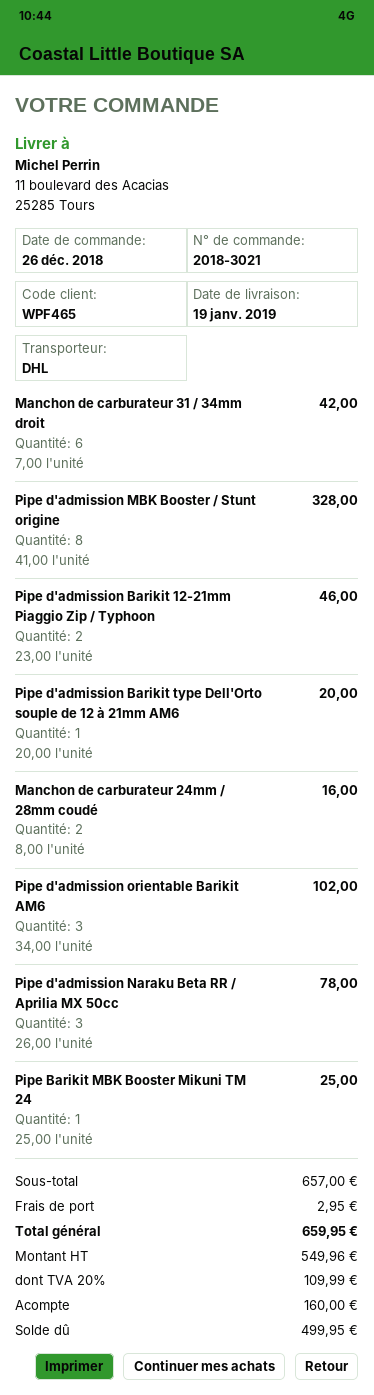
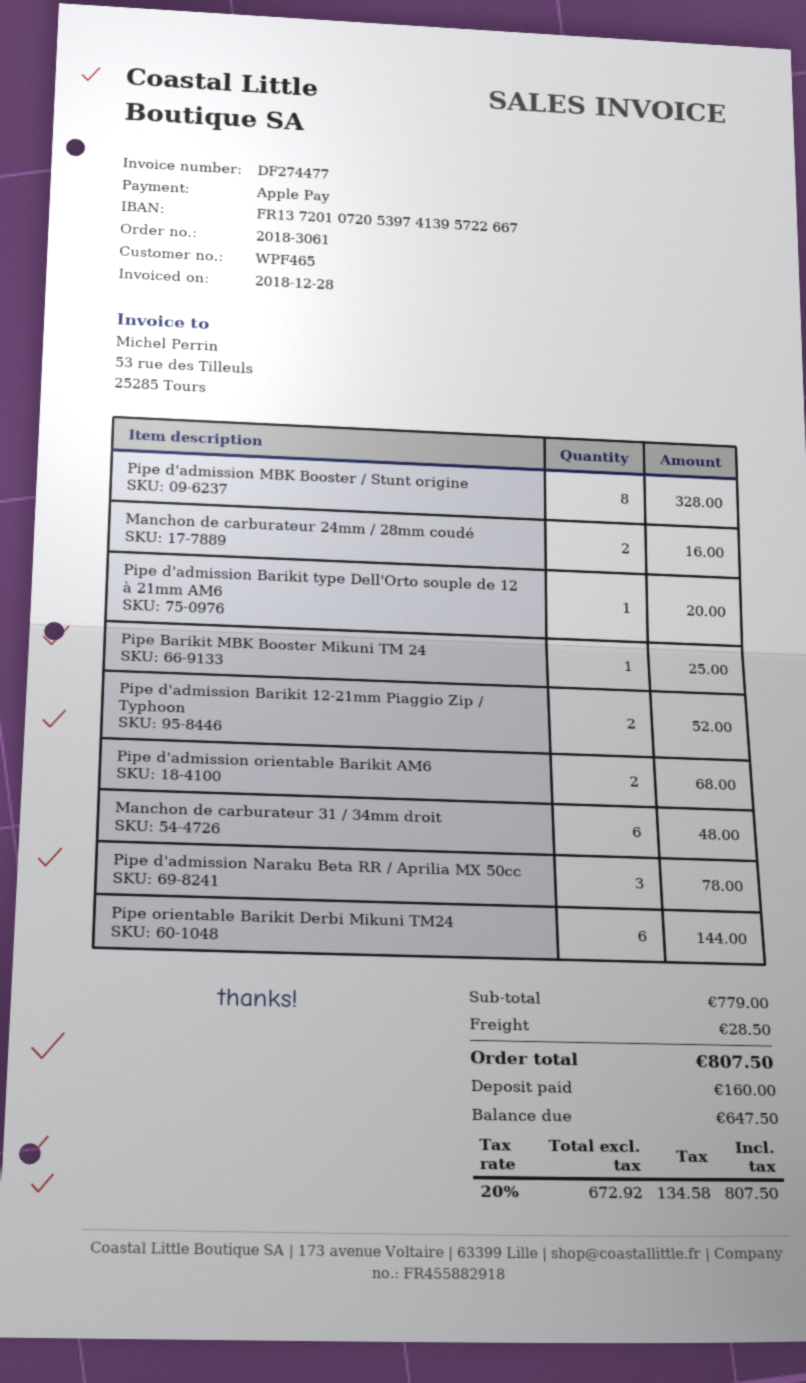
order number: 2018-3021 -> 2018-3061
Manchon de carburateur 31 / 34mm droit: 6 for 42.00 -> 6 for 48.00
Pipe d'admission Barikit 12-21mm Piaggio Zip / Typhoon: 2 for 46.00 -> 2 for 52.00
Pipe d'admission orientable Barikit AM6: 3 for 102.00 -> 2 for 68.00
Pipe orientable Barikit Derbi Mikuni TM24: none -> 6 for 144.00
subtotal: 657.00 -> 779.00
shipping: 2.95 -> 28.50
net: 549.96 -> 672.92
tax: 20% = 109.99 -> 20% = 134.58
total: 659.95 -> 807.50
balance: 499.95 -> 647.50

